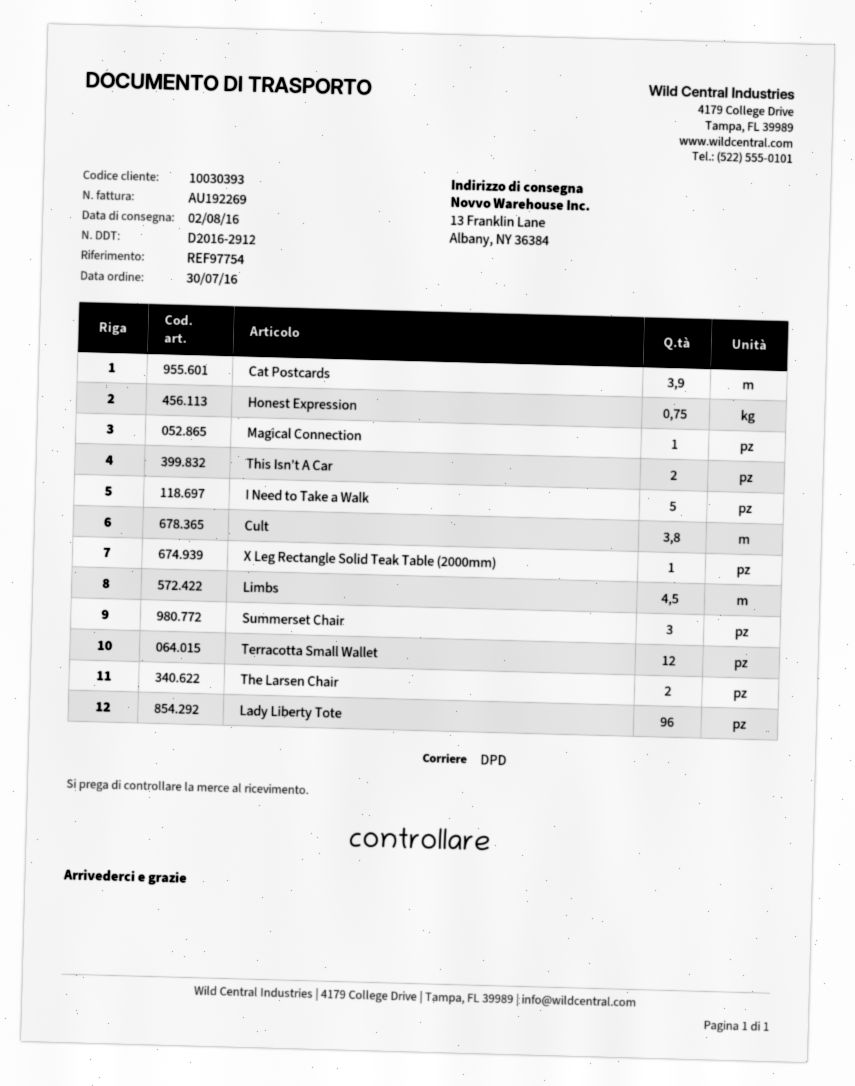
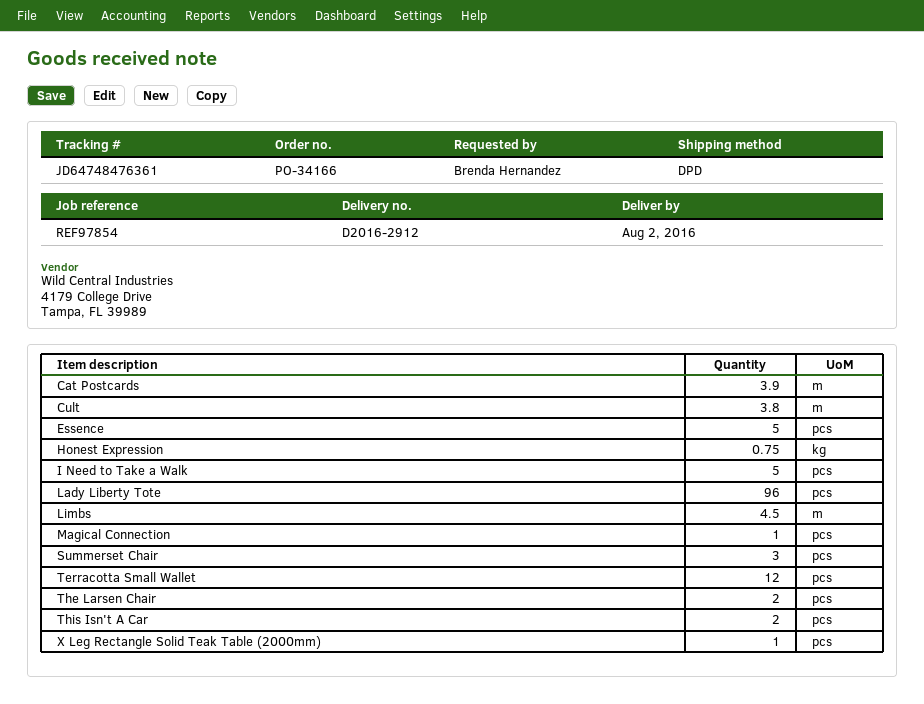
reference: REF97754 -> REF97854
Essence: none -> 5

